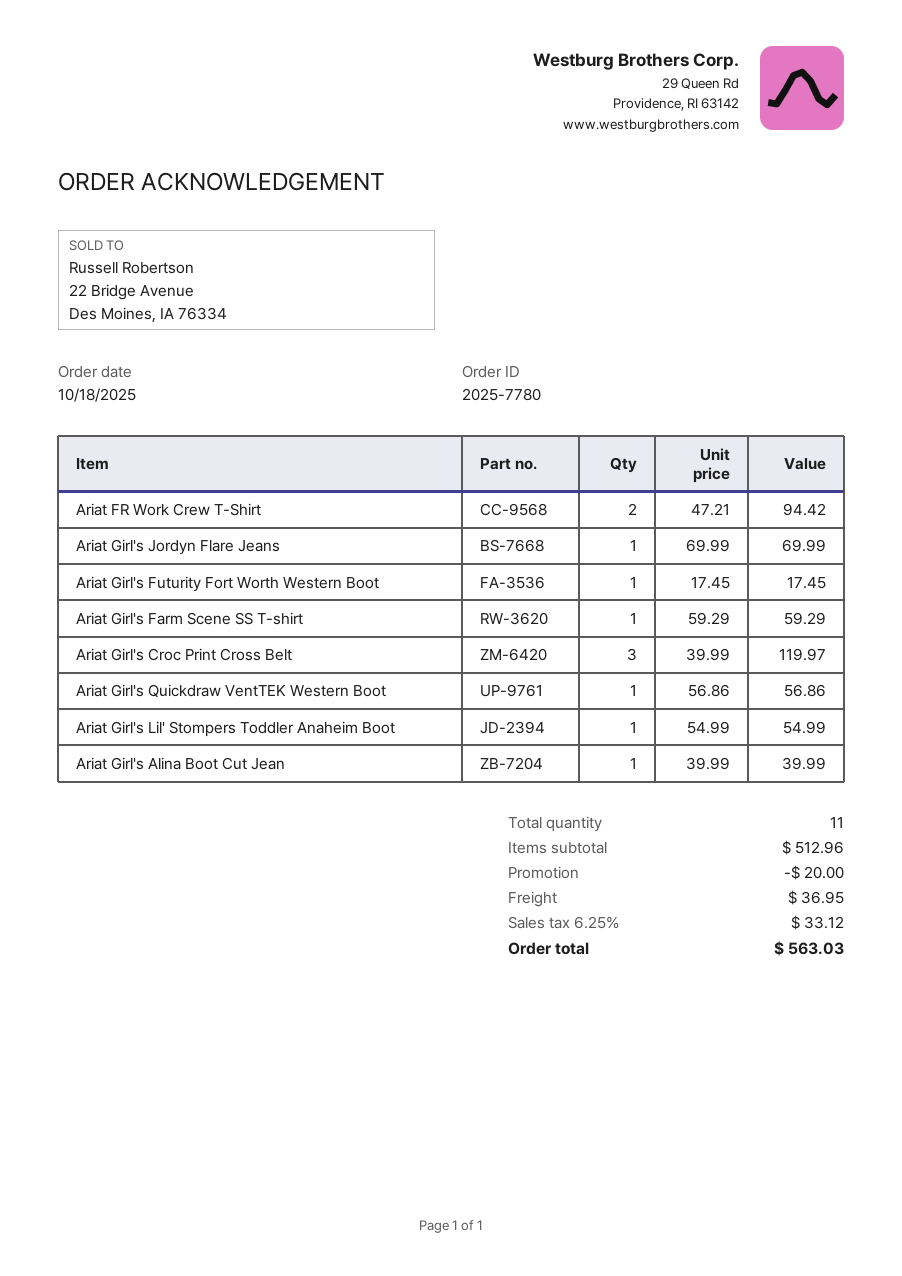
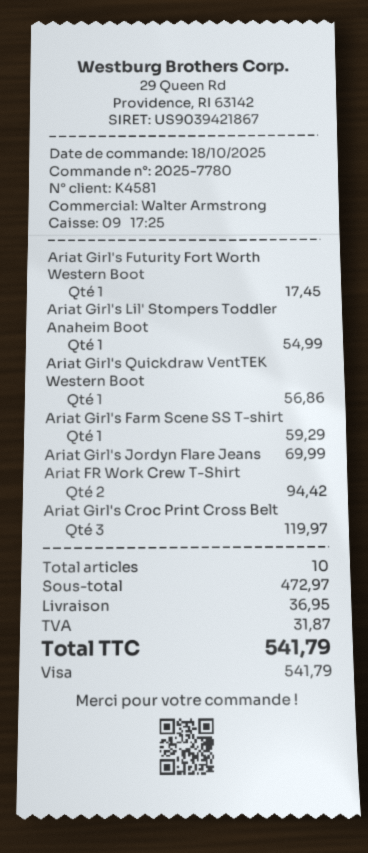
Ariat Girl's Alina Boot Cut Jean: 1 for 39.99 -> none
total quantity: 11 -> 10
subtotal: 512.96 -> 472.97
discount: 20.00 -> none
tax: 33.12 -> 31.87
total: 563.03 -> 541.79

